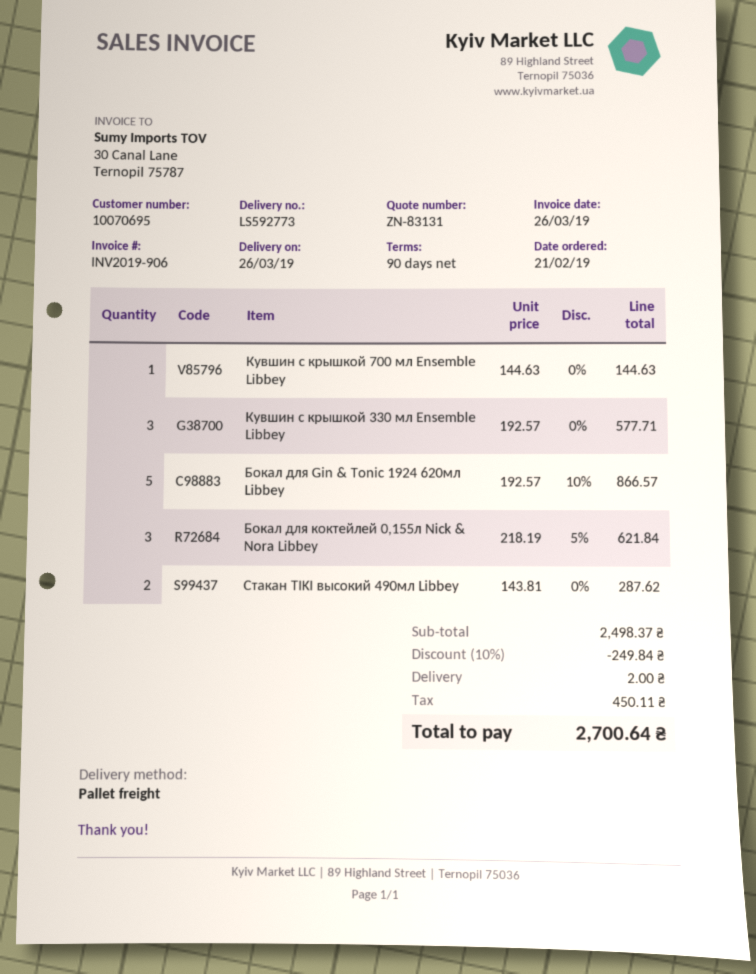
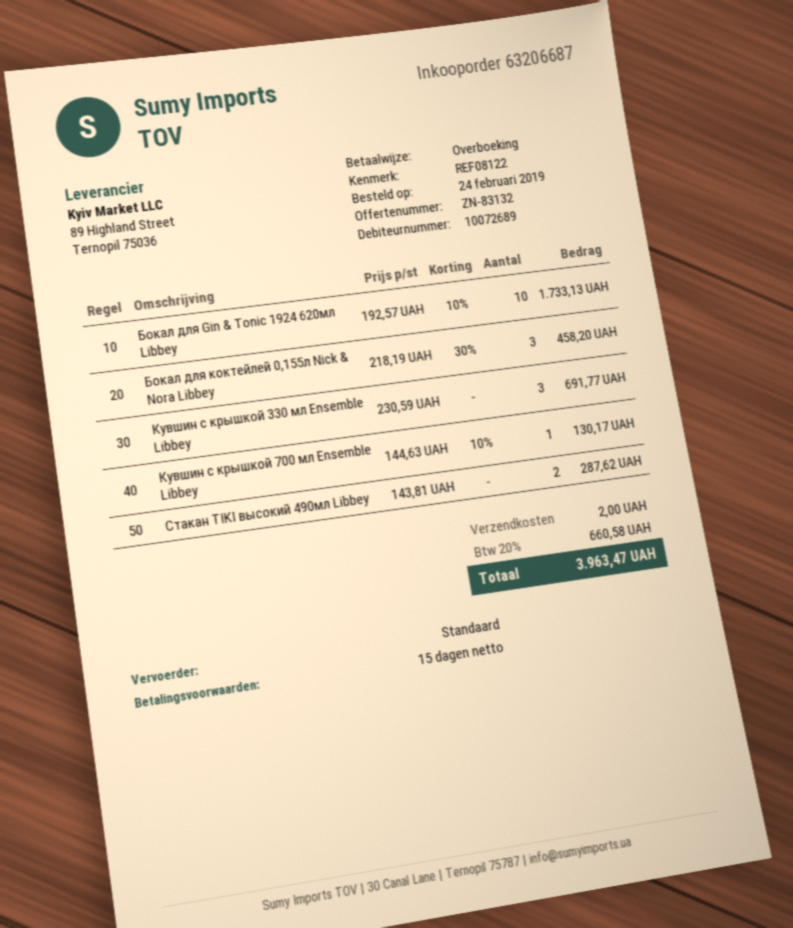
quote number: ZN-83131 -> ZN-83132
order date: 2019-02-21 -> 2019-02-24
payment terms: 90 days -> 15 days
customer number: 10070695 -> 10072689
shipping method: pallet freight -> standard
Кувшин с крышкой 700 мл Ensemble Libbey: 1 x 144.63 = 144.63 -> 1 x 144.63 - 10% = 130.17
Кувшин с крышкой 330 мл Ensemble Libbey: 3 x 192.57 = 577.71 -> 3 x 230.59 = 691.77
Бокал для Gin & Tonic 1924 620мл Libbey: 5 x 192.57 - 10% = 866.57 -> 10 x 192.57 - 10% = 1733.13
Бокал для коктейлей 0,155л Nick & Nora Libbey: 3 x 218.19 - 5% = 621.84 -> 3 x 218.19 - 30% = 458.20
discount: 10% = 249.84 -> none
tax: 450.11 -> 660.58
total: 2700.64 -> 3963.47

